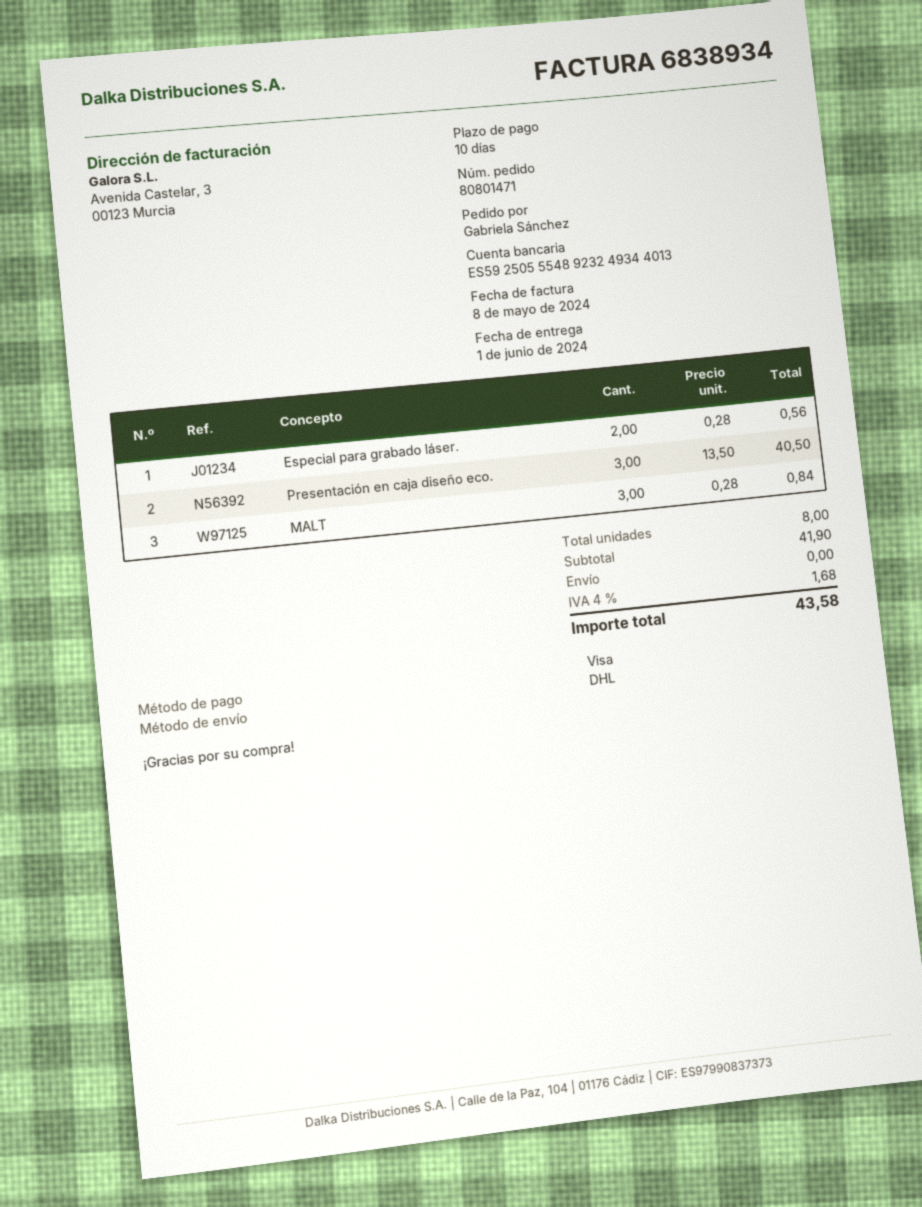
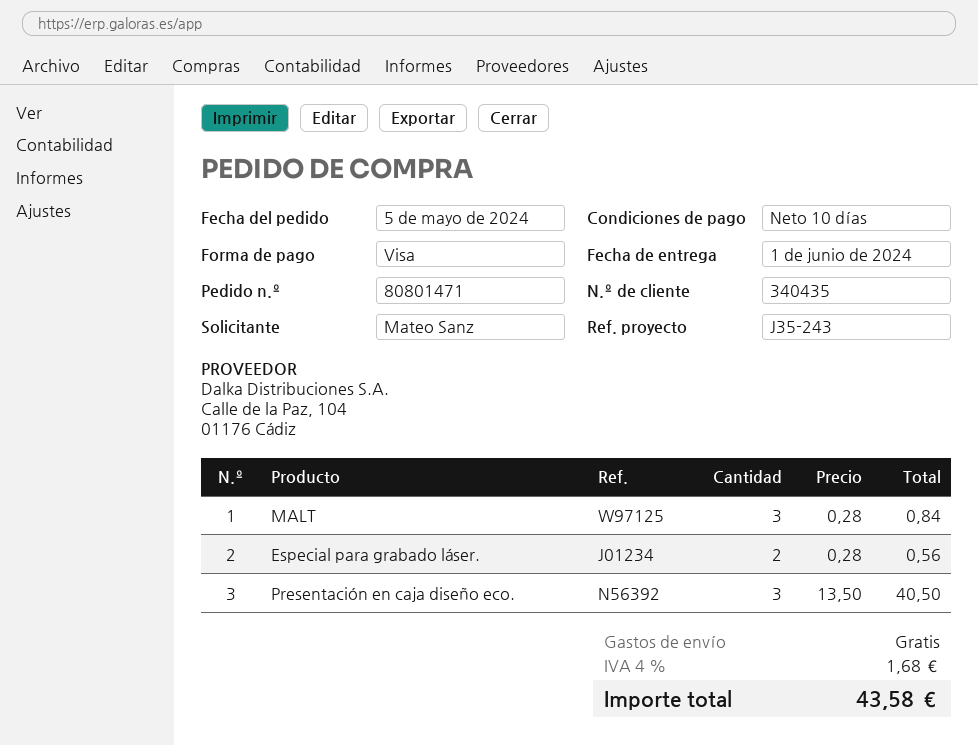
ordered by: Gabriela Sánchez -> Mateo Sanz

